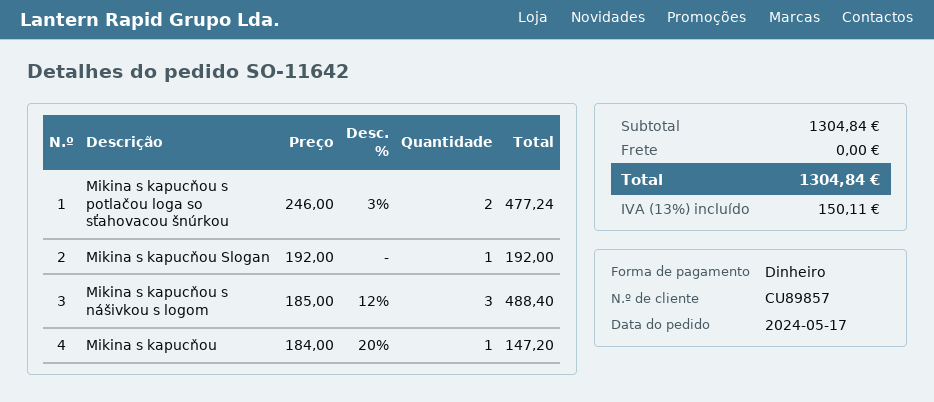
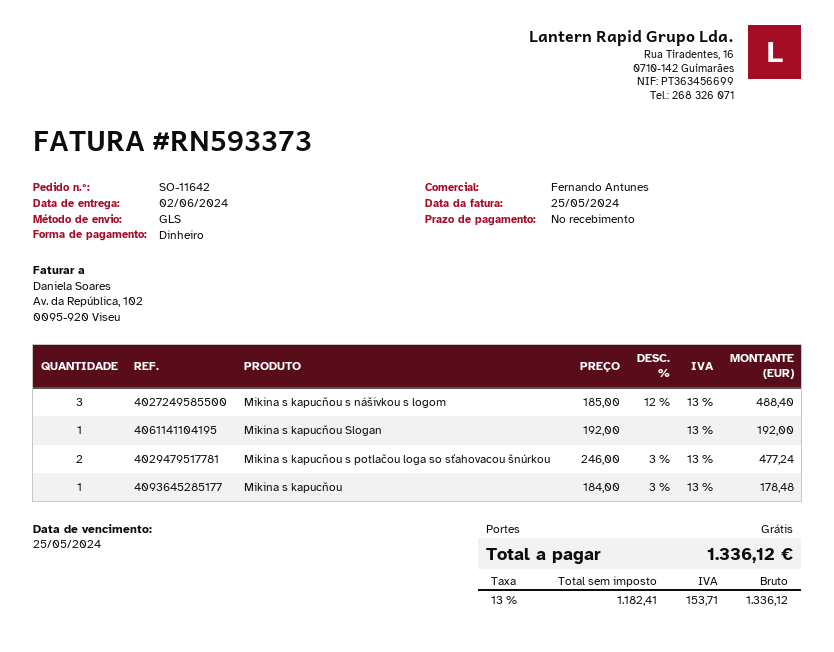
Mikina s kapucňou: 1 x 184.00 - 20% = 147.20 -> 1 x 184.00 - 3% = 178.48
tax: 13% = 150.11 -> 13% = 153.71
total: 1304.84 -> 1336.12

